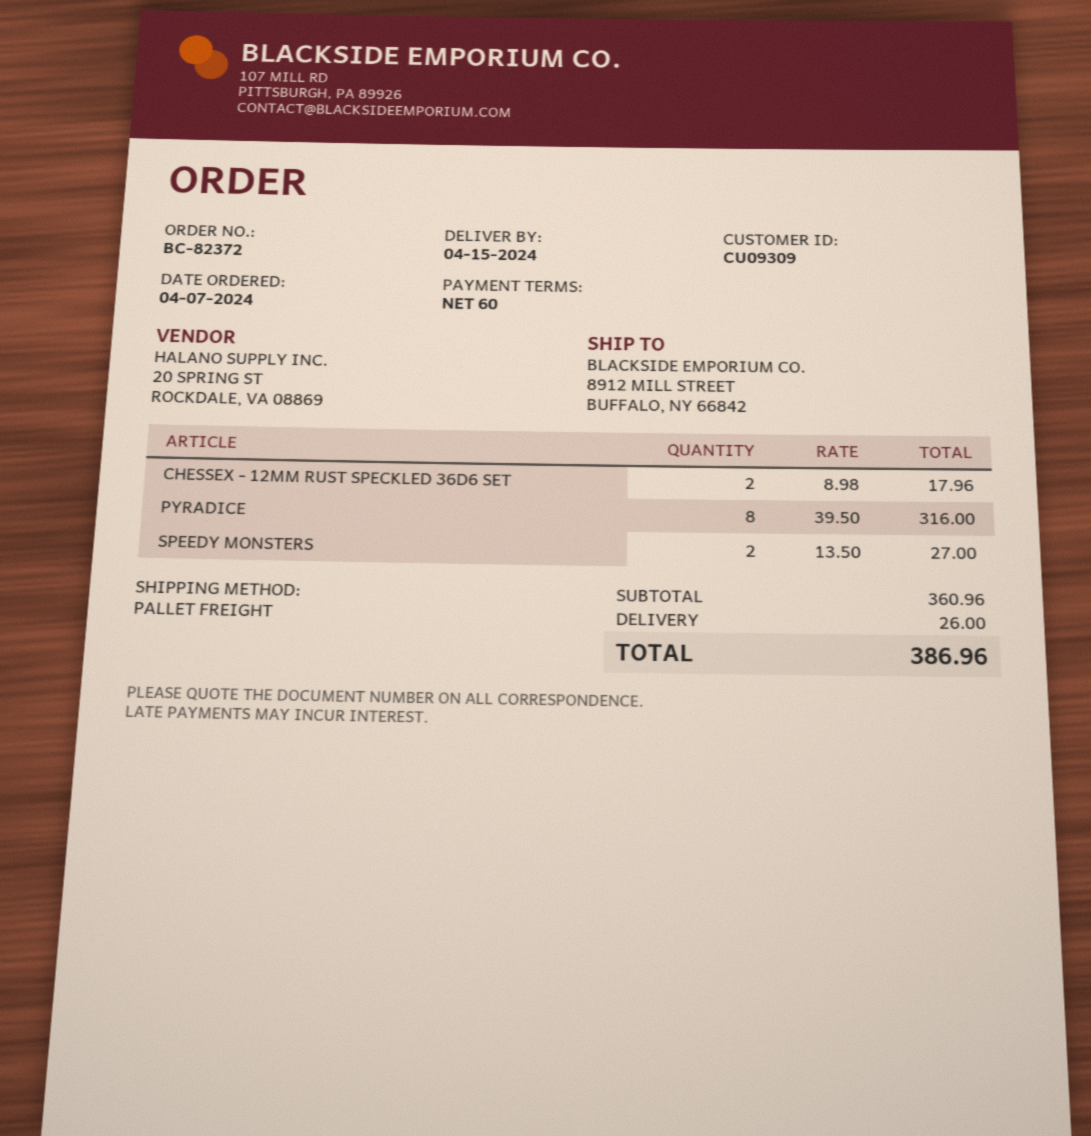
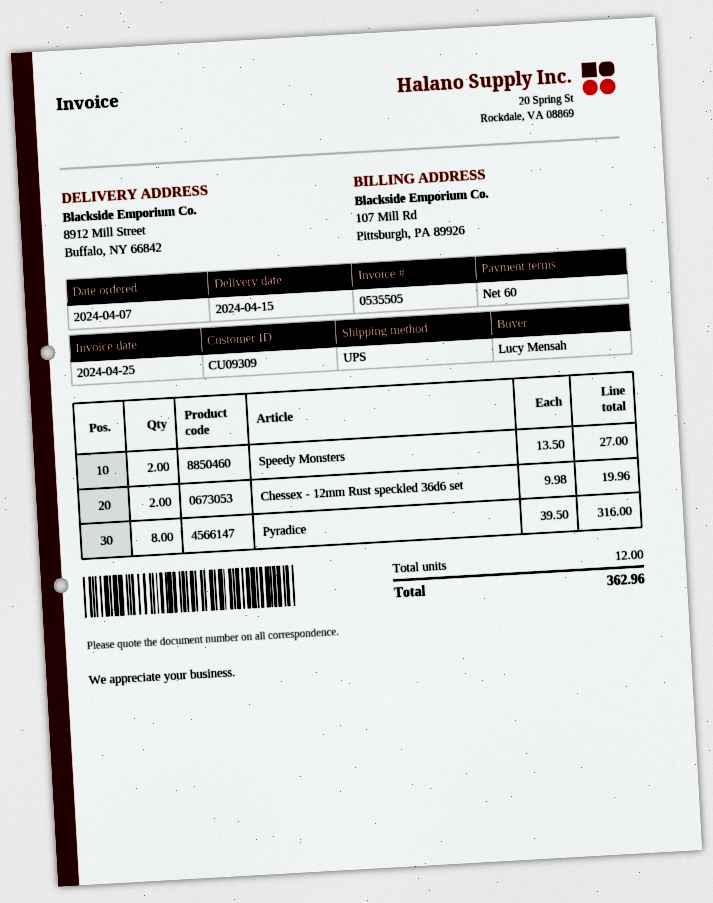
shipping method: pallet freight -> UPS
CHESSEX - 12MM RUST SPECKLED 36D6 SET: 2 x 8.98 = 17.96 -> 2 x 9.98 = 19.96
shipping: 26.00 -> none
total: 386.96 -> 362.96

